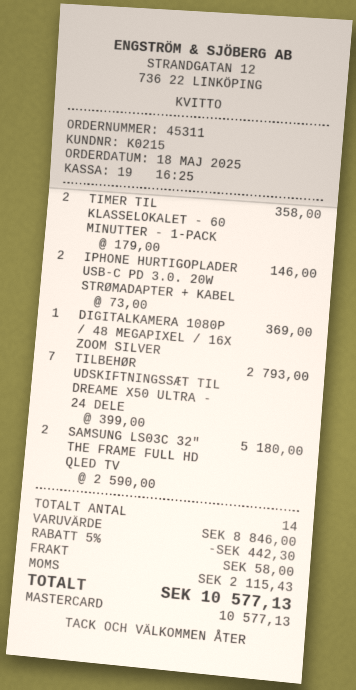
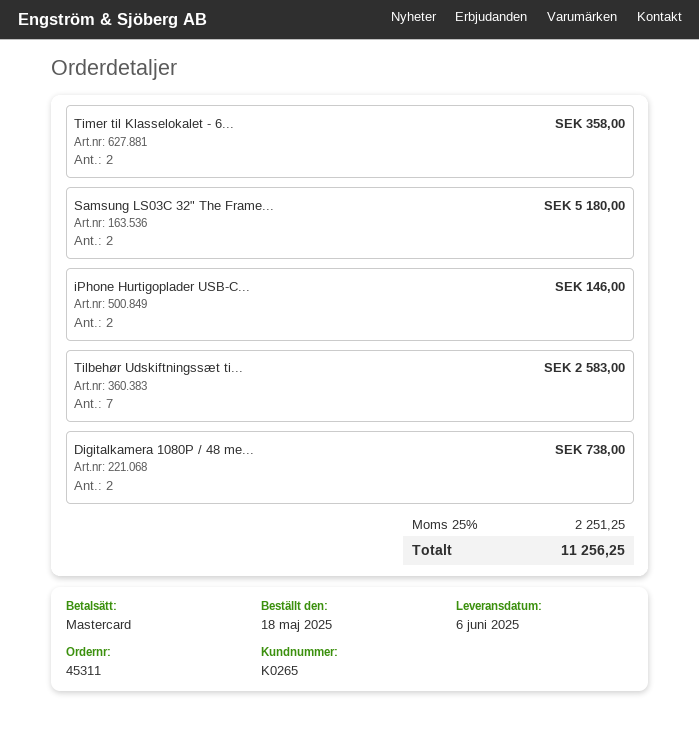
customer number: K0215 -> K0265
DIGITALKAMERA 1080P / 48 MEGAPIXEL / 16X ZOOM SILVER: 1 for 369.00 -> 2 for 738.00
TILBEHØR UDSKIFTNINGSSÆT TIL DREAME X50 ULTRA - 24 DELE: 7 for 2793.00 -> 7 for 2583.00
discount: 5% = 442.30 -> none
shipping: 58.00 -> none
tax: 2115.43 -> 2251.25
total: 10577.13 -> 11256.25

